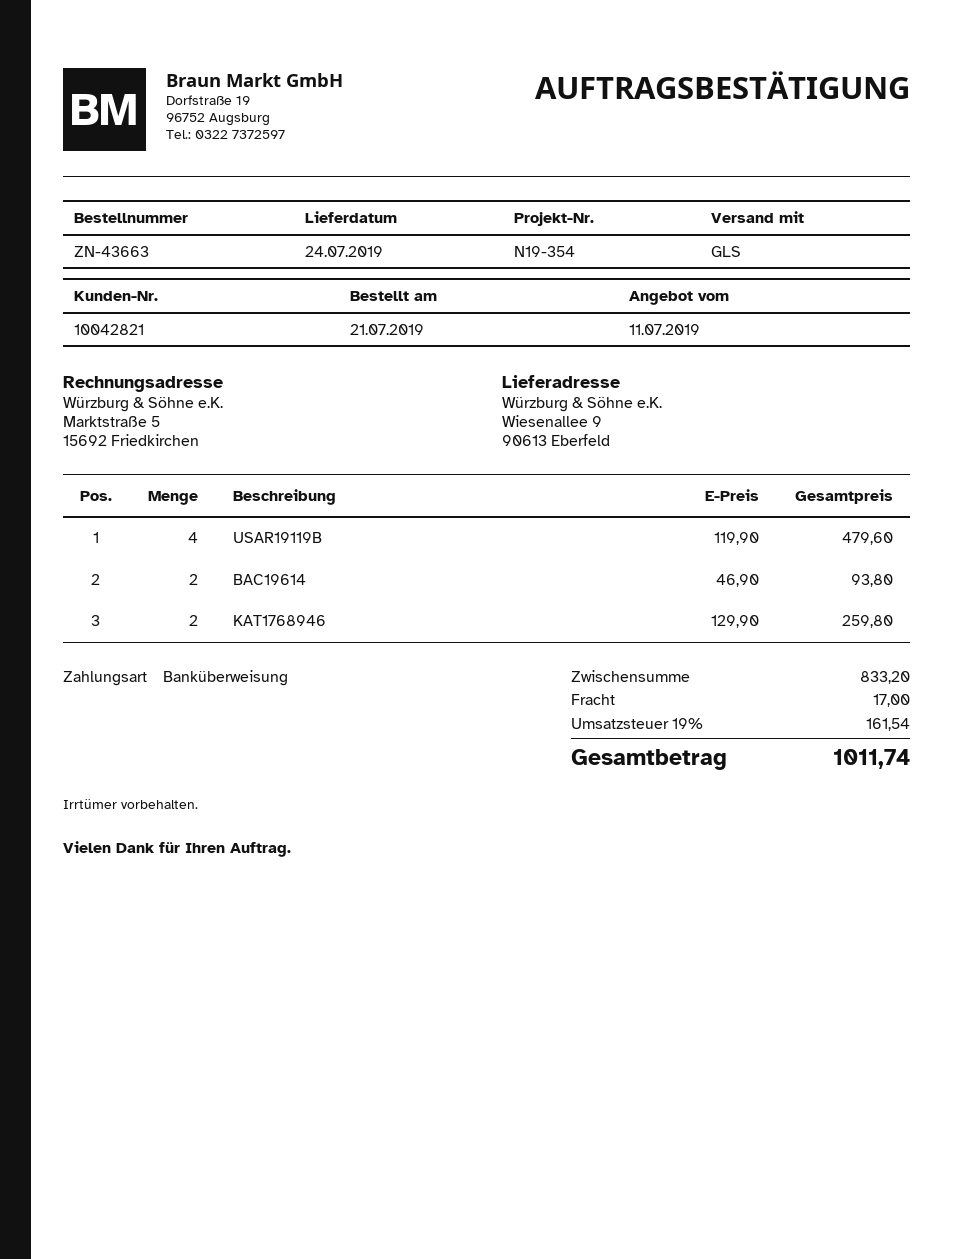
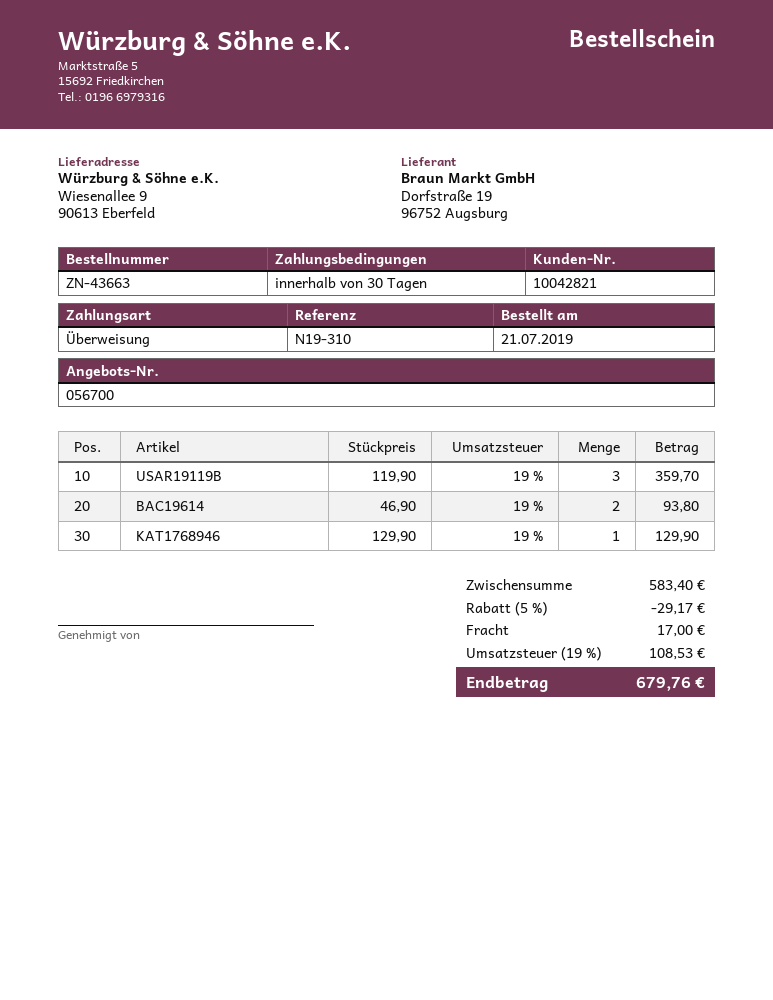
reference: N19-354 -> N19-310
USAR19119B: 4 x 119.90 = 479.60 -> 3 x 119.90 = 359.70
KAT1768946: 2 x 129.90 = 259.80 -> 1 x 129.90 = 129.90
subtotal: 833.20 -> 583.40
discount: none -> 5% = 29.17
tax: 19% = 161.54 -> 19% = 108.53
total: 1011.74 -> 679.76

